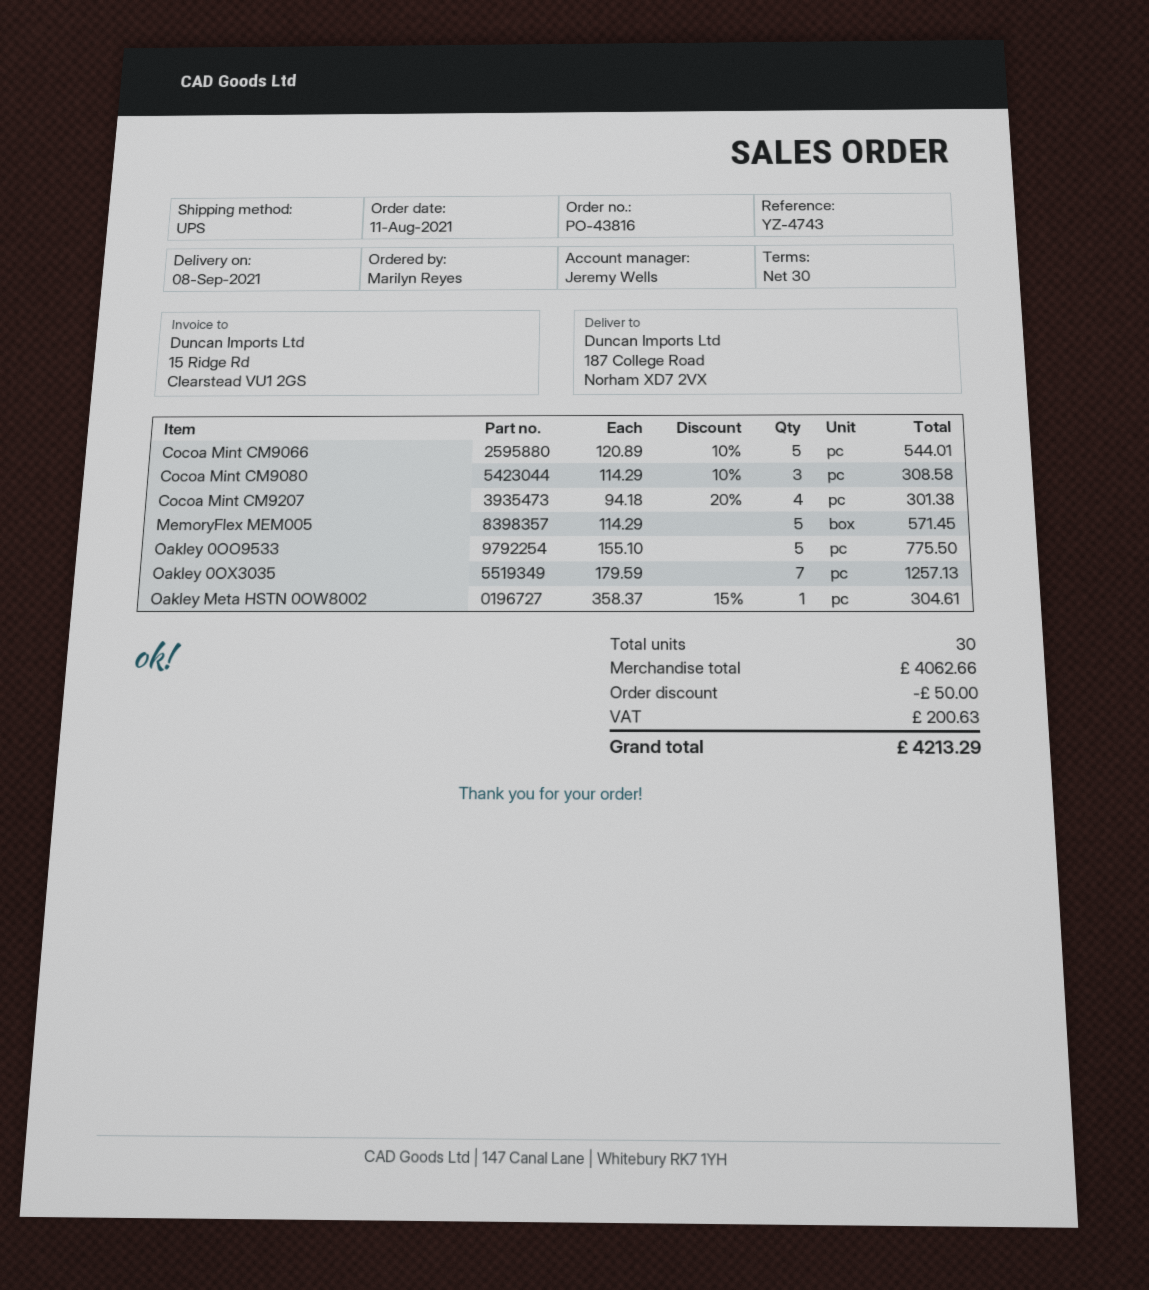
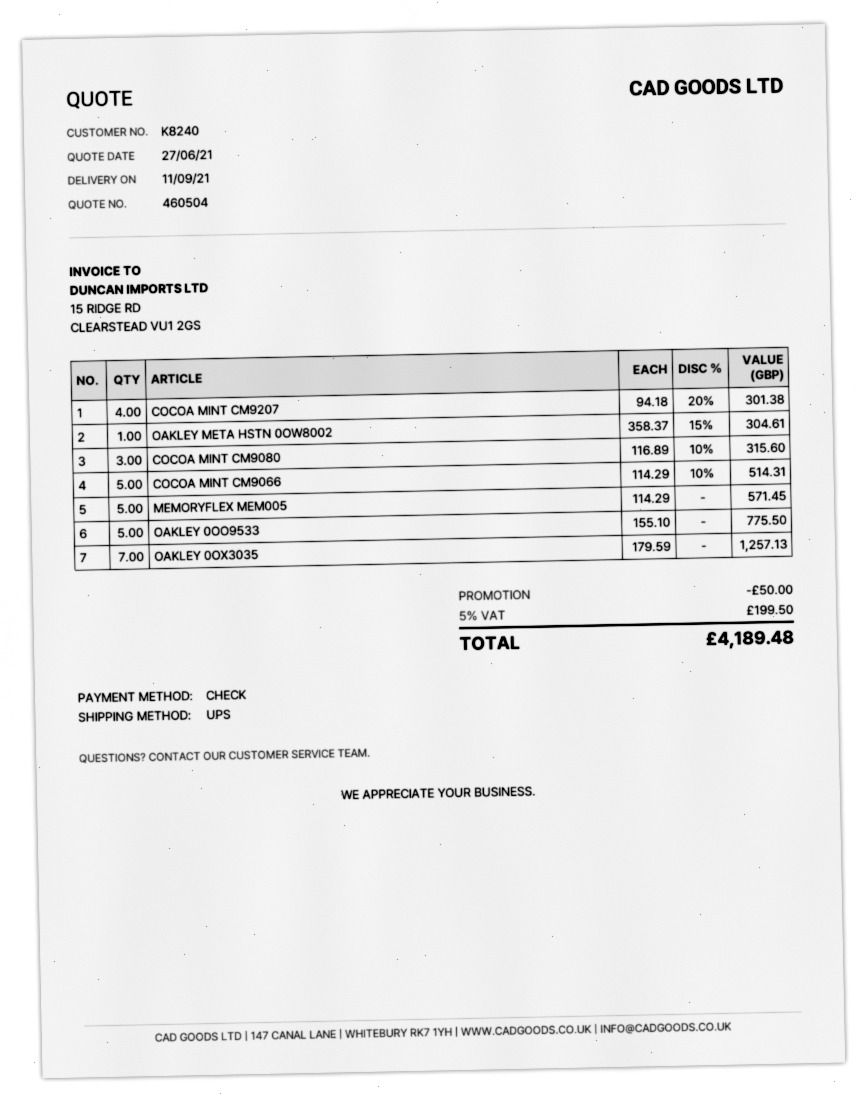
delivery date: 2021-09-08 -> 2021-09-11
Cocoa Mint CM9066: 5 x 120.89 - 10% = 544.01 -> 5 x 114.29 - 10% = 514.31
Cocoa Mint CM9080: 3 x 114.29 - 10% = 308.58 -> 3 x 116.89 - 10% = 315.60
tax: 200.63 -> 199.50
total: 4213.29 -> 4189.48

